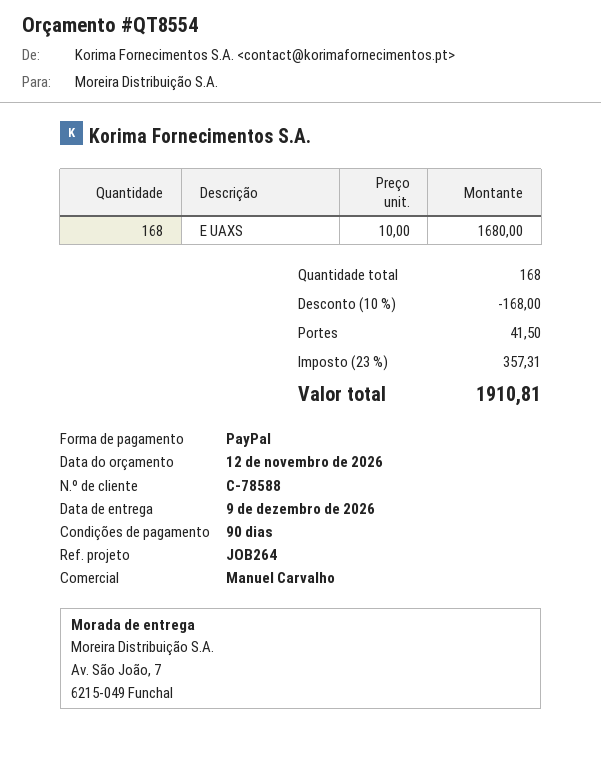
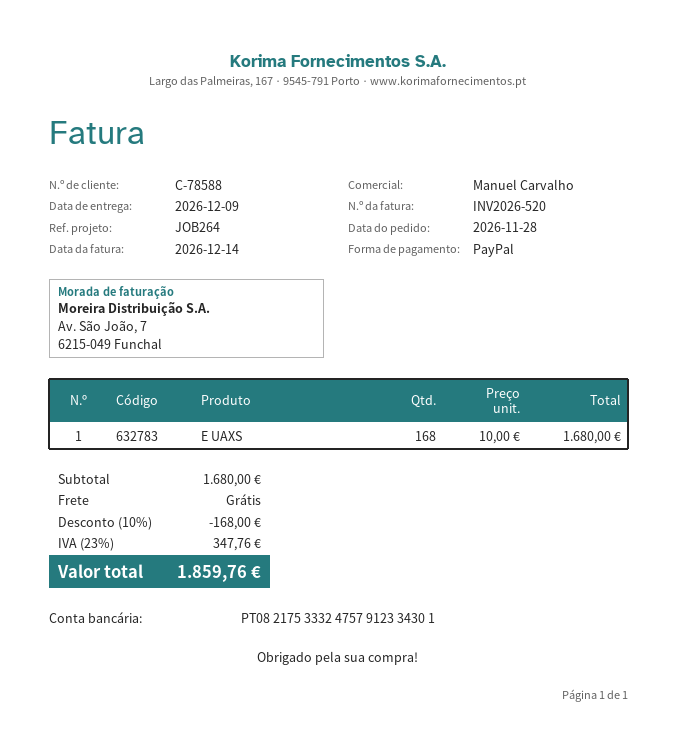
shipping: 41.50 -> 0.00
tax: 23% = 357.31 -> 23% = 347.76
total: 1910.81 -> 1859.76

